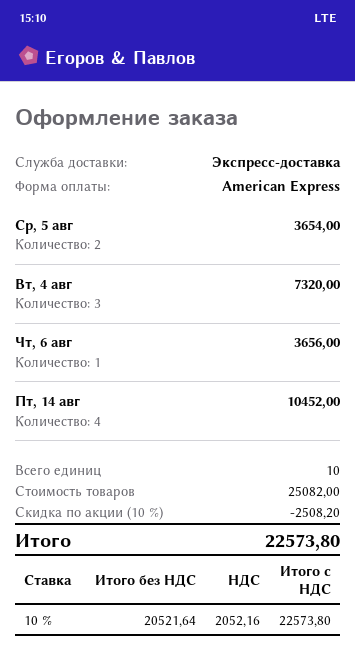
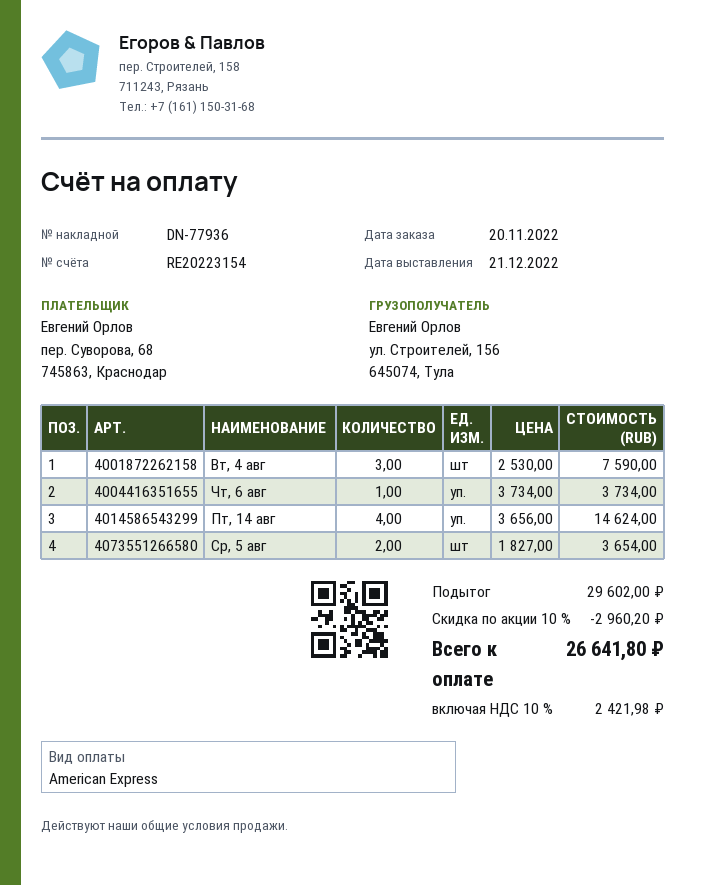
Вт, 4 авг: 3 for 7320.00 -> 3 for 7590.00
Чт, 6 авг: 1 for 3656.00 -> 1 for 3734.00
Пт, 14 авг: 4 for 10452.00 -> 4 for 14624.00
subtotal: 25082.00 -> 29602.00
discount: 10% = 2508.20 -> 10% = 2960.20
tax: 10% = 2052.16 -> 10% = 2421.98
total: 22573.80 -> 26641.80

